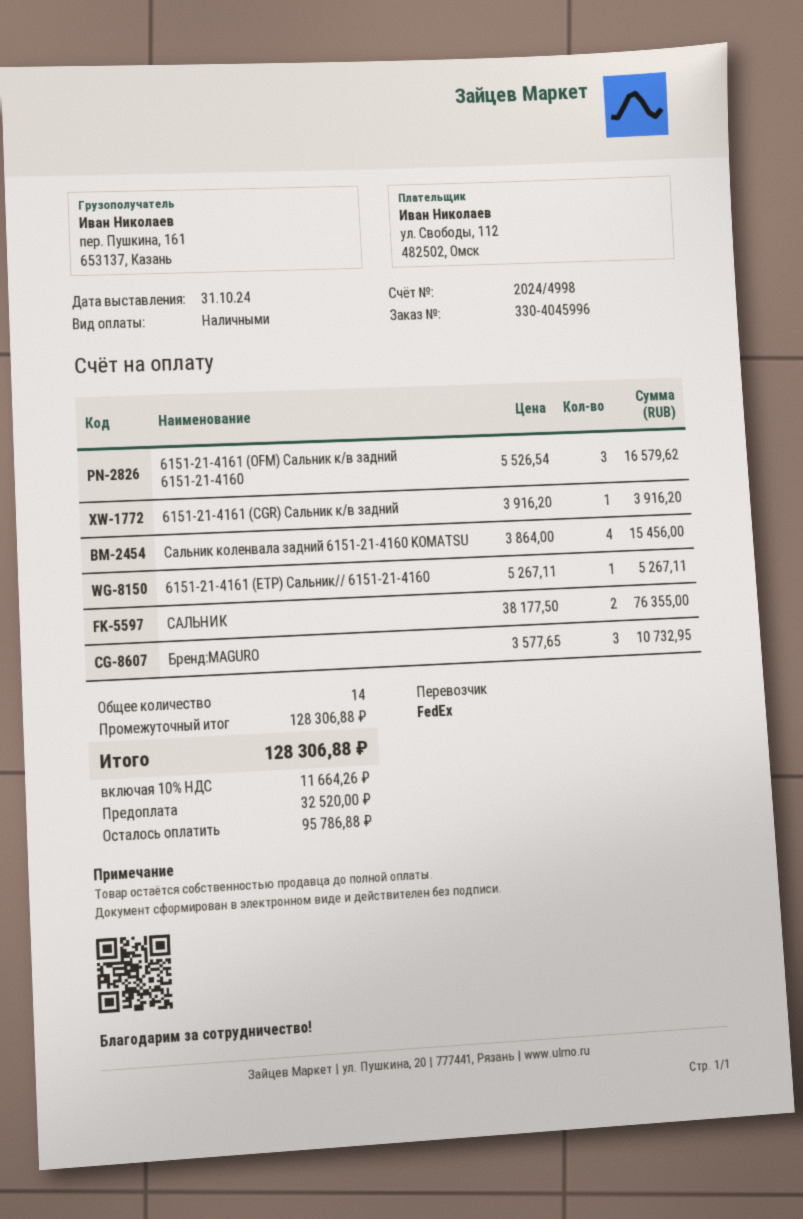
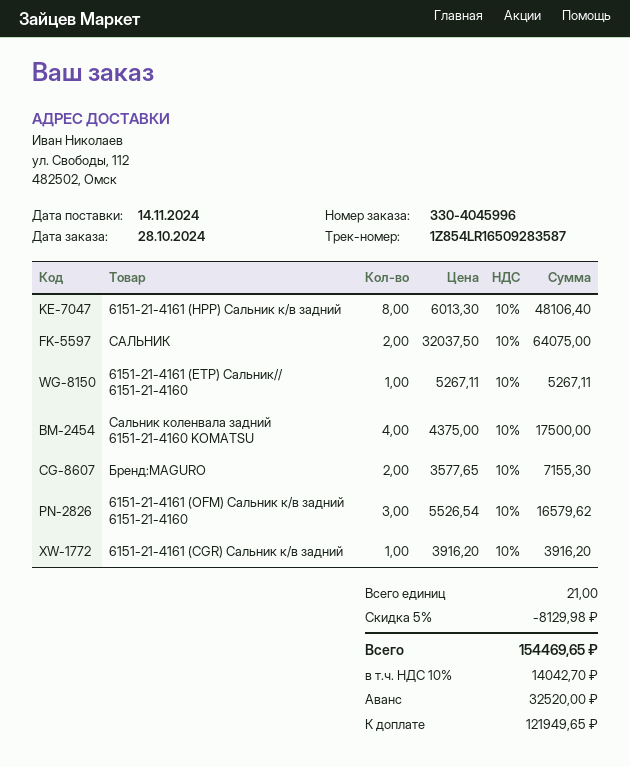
ship to: пер. Пушкина, 161, 653137, Казань -> ул. Свободы, 112, 482502, Омск
Сальник коленвала задний 6151-21-4160 KOMATSU: 4 x 3864.00 = 15456.00 -> 4 x 4375.00 = 17500.00
САЛЬНИК: 2 x 38177.50 = 76355.00 -> 2 x 32037.50 = 64075.00
Бренд:MAGURO: 3 x 3577.65 = 10732.95 -> 2 x 3577.65 = 7155.30
6151-21-4161 (HPP) Сальник к/в задний: none -> 8 x 6013.30 = 48106.40
total quantity: 14 -> 21
discount: none -> 5% = 8129.98
tax: 10% = 11664.26 -> 10% = 14042.70
total: 128306.88 -> 154469.65
balance: 95786.88 -> 121949.65

